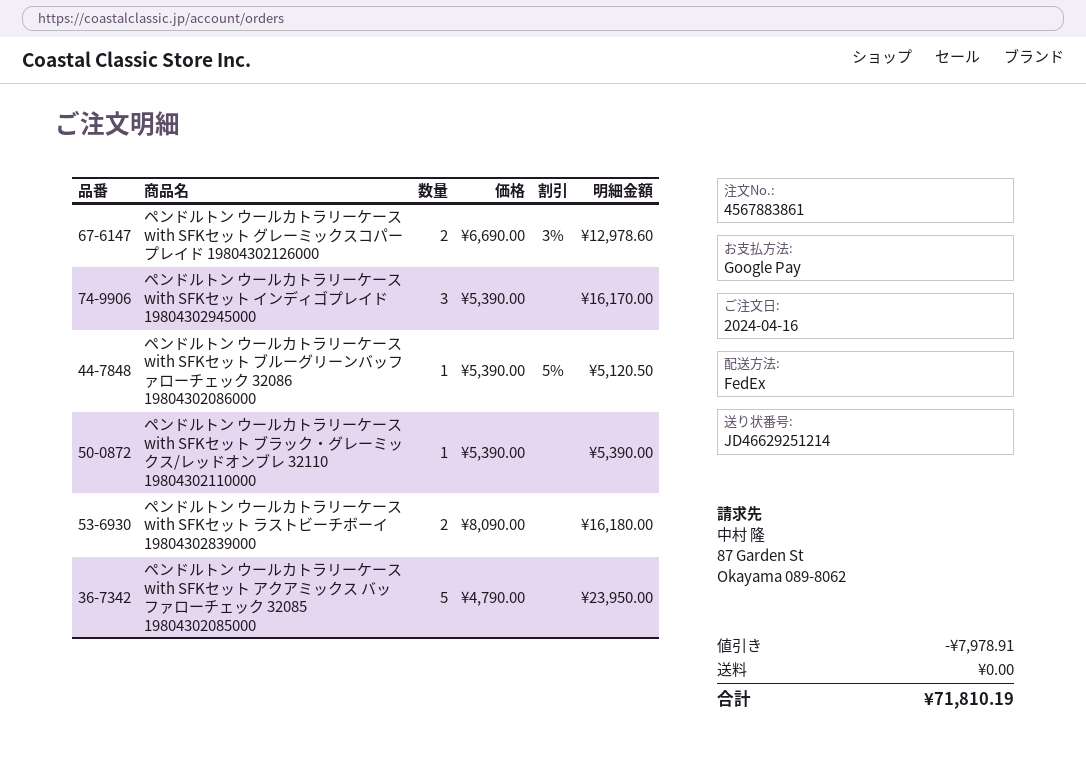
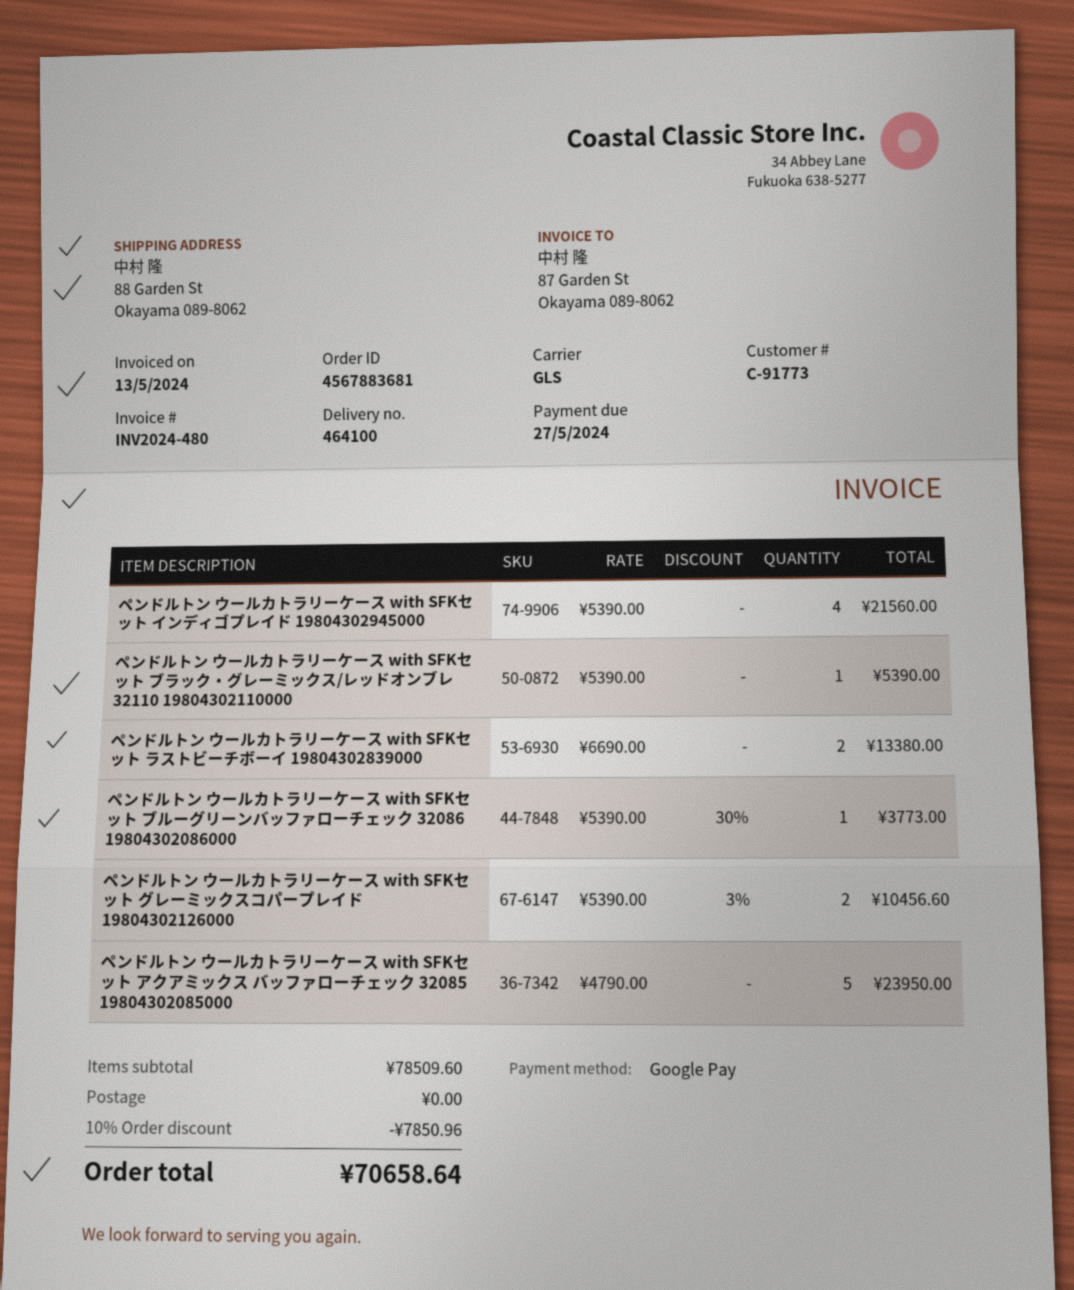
order number: 4567883861 -> 4567883681
shipping method: FedEx -> GLS
ペンドルトン ウールカトラリーケース with SFKセット グレーミックスコパープレイド 19804302126000: 2 x 6690.00 - 3% = 12978.60 -> 2 x 5390.00 - 3% = 10456.60
ペンドルトン ウールカトラリーケース with SFKセット インディゴプレイド 19804302945000: 3 x 5390.00 = 16170.00 -> 4 x 5390.00 = 21560.00
ペンドルトン ウールカトラリーケース with SFKセット ブルーグリーンバッファローチェック 32086 19804302086000: 1 x 5390.00 - 5% = 5120.50 -> 1 x 5390.00 - 30% = 3773.00
ペンドルトン ウールカトラリーケース with SFKセット ラストビーチボーイ 19804302839000: 2 x 8090.00 = 16180.00 -> 2 x 6690.00 = 13380.00
discount: 7978.91 -> 7850.96
total: 71810.19 -> 70658.64

